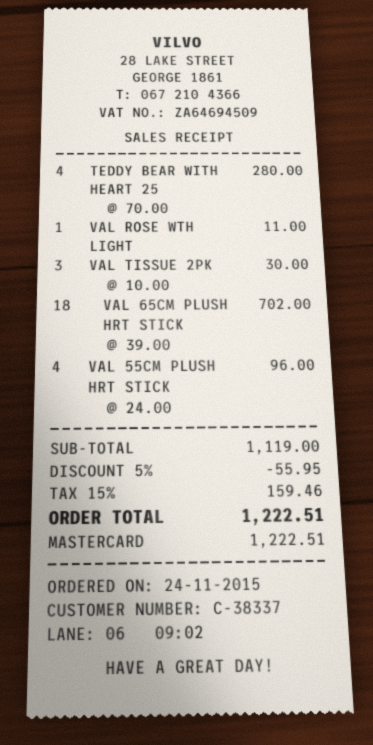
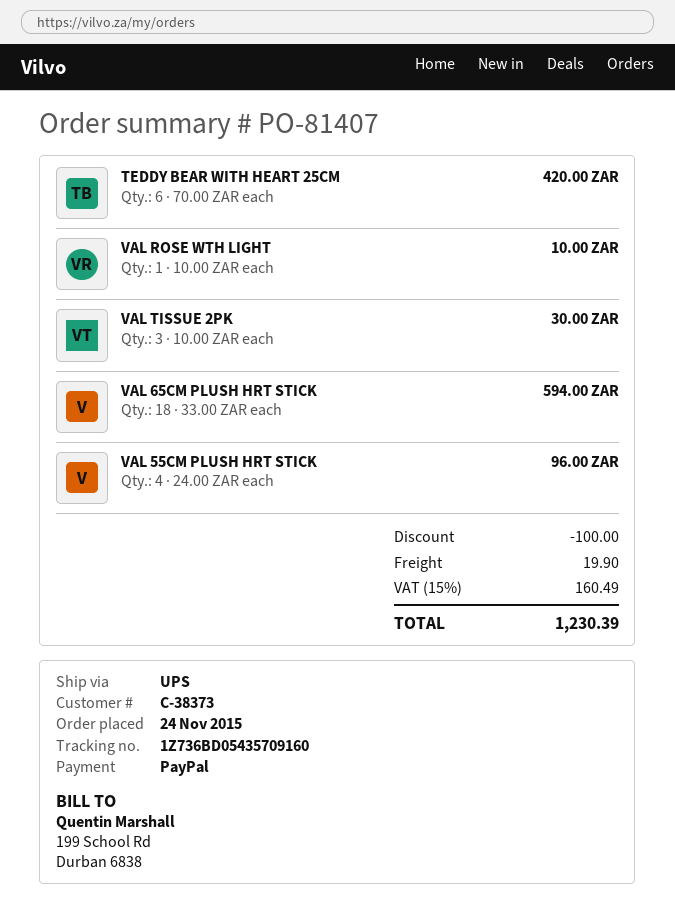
customer number: C-38337 -> C-38373
payment method: Mastercard -> PayPal
TEDDY BEAR WITH HEART 25: 4 x 70.00 = 280.00 -> 6 x 70.00 = 420.00
VAL ROSE WTH LIGHT: 1 x 11.00 = 11.00 -> 1 x 10.00 = 10.00
VAL 65CM PLUSH HRT STICK: 18 x 39.00 = 702.00 -> 18 x 33.00 = 594.00
discount: 55.95 -> 100.00
shipping: none -> 19.90
tax: 15% = 159.46 -> 15% = 160.49
total: 1222.51 -> 1230.39

